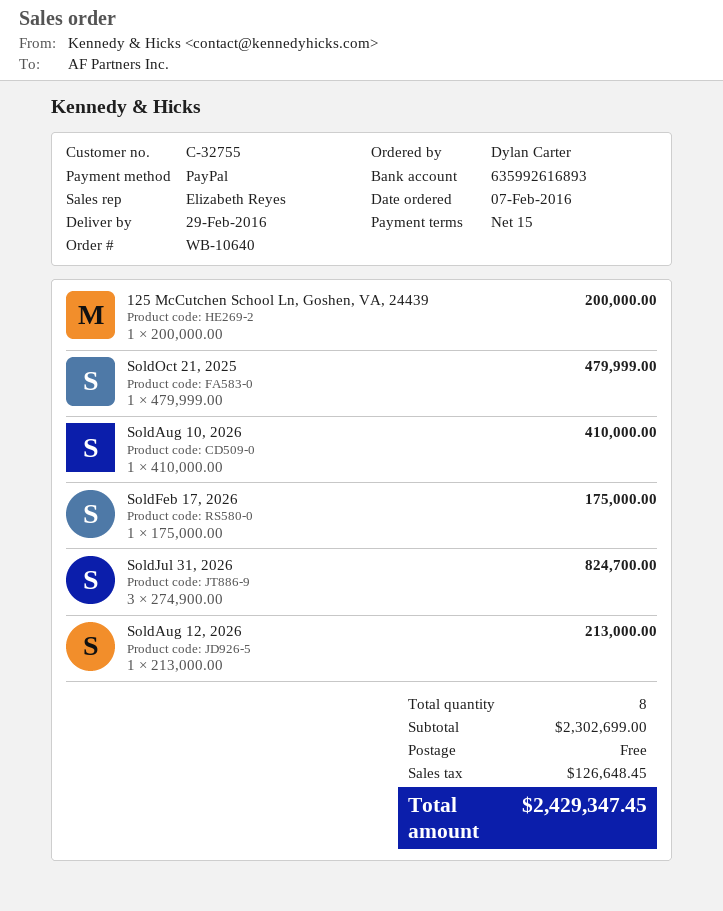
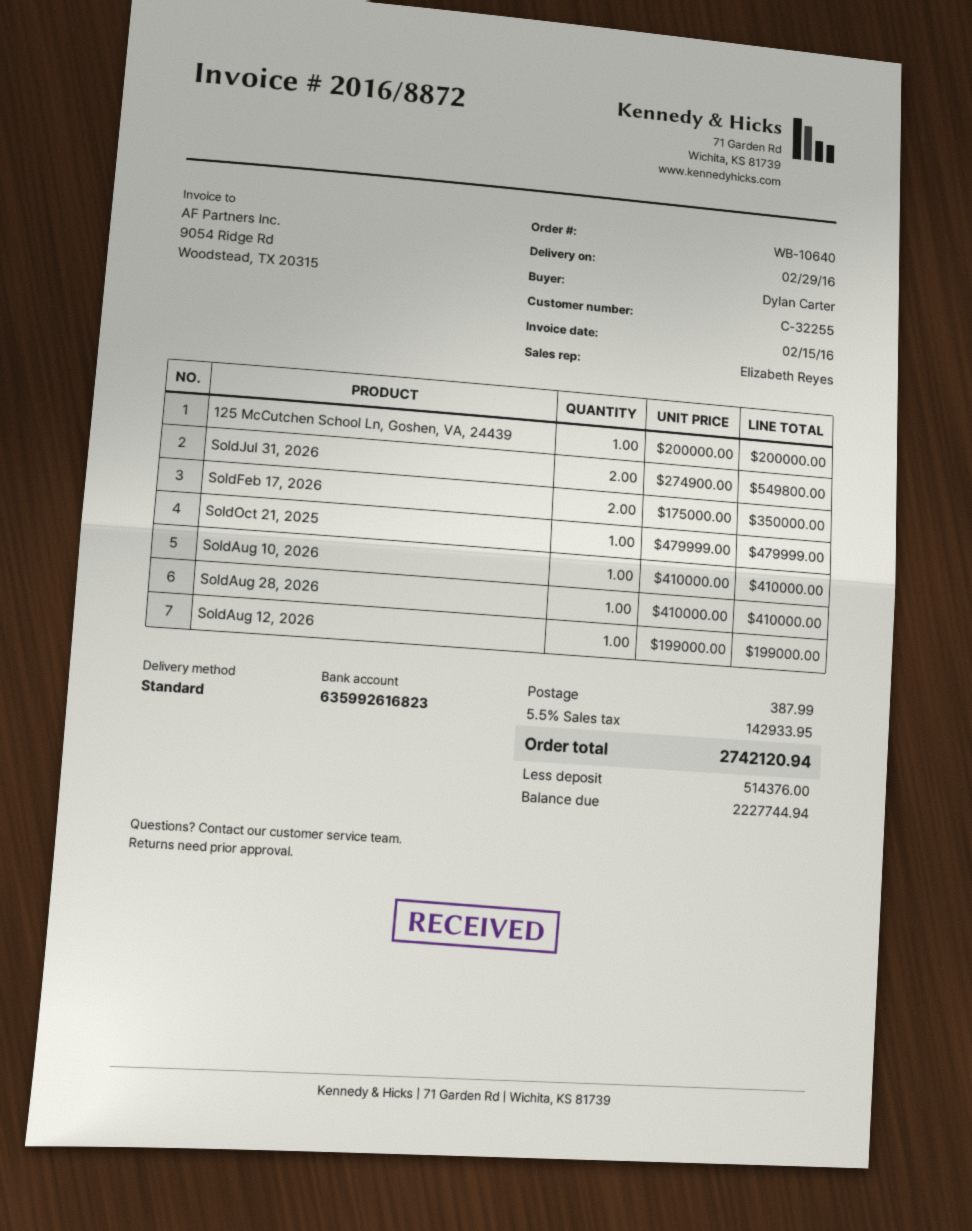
customer number: C-32755 -> C-32255
bank account: 635992616893 -> 635992616823
SoldFeb 17, 2026: 1 x 175000.00 = 175000.00 -> 2 x 175000.00 = 350000.00
SoldJul 31, 2026: 3 x 274900.00 = 824700.00 -> 2 x 274900.00 = 549800.00
SoldAug 12, 2026: 1 x 213000.00 = 213000.00 -> 1 x 199000.00 = 199000.00
SoldAug 28, 2026: none -> 1 x 410000.00 = 410000.00
shipping: 0.00 -> 387.99
tax: 126648.45 -> 142933.95
total: 2429347.45 -> 2742120.94

